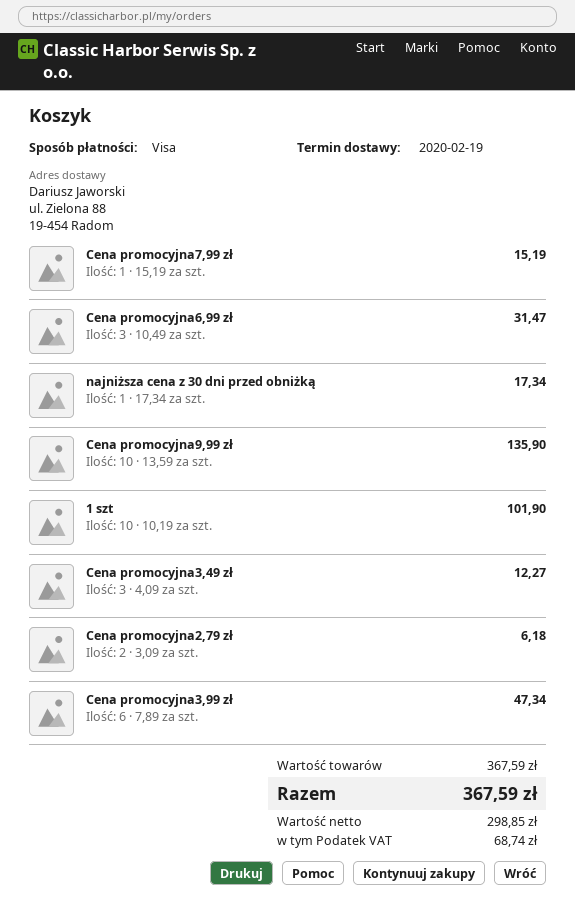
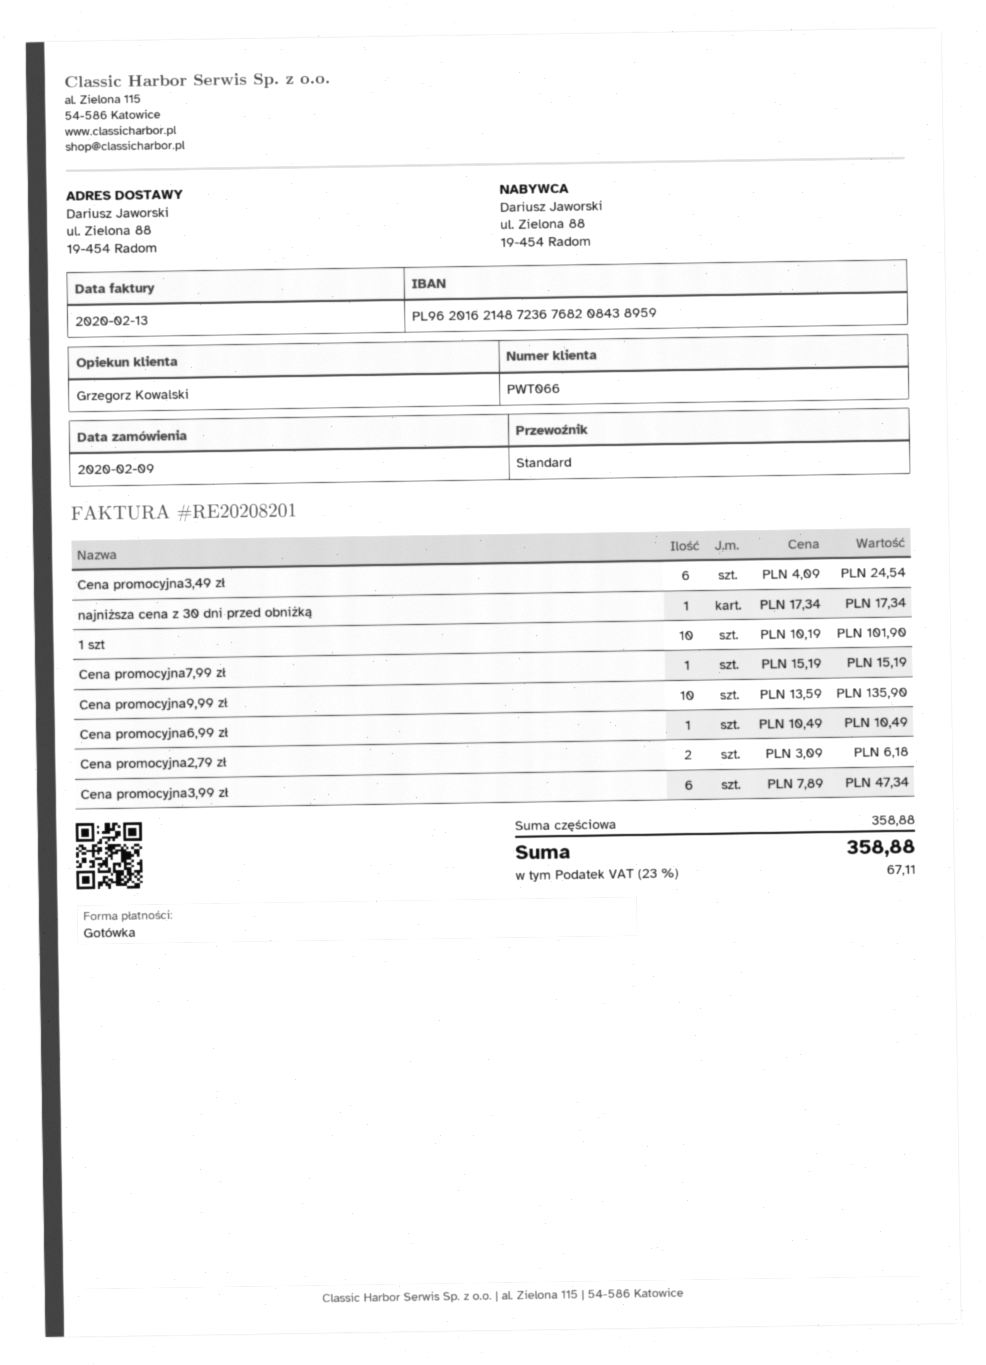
payment method: Visa -> cash
Cena promocyjna6,99 zł: 3 x 10.49 = 31.47 -> 1 x 10.49 = 10.49
Cena promocyjna3,49 zł: 3 x 4.09 = 12.27 -> 6 x 4.09 = 24.54
subtotal: 367.59 -> 358.88
tax: 68.74 -> 67.11
total: 367.59 -> 358.88

